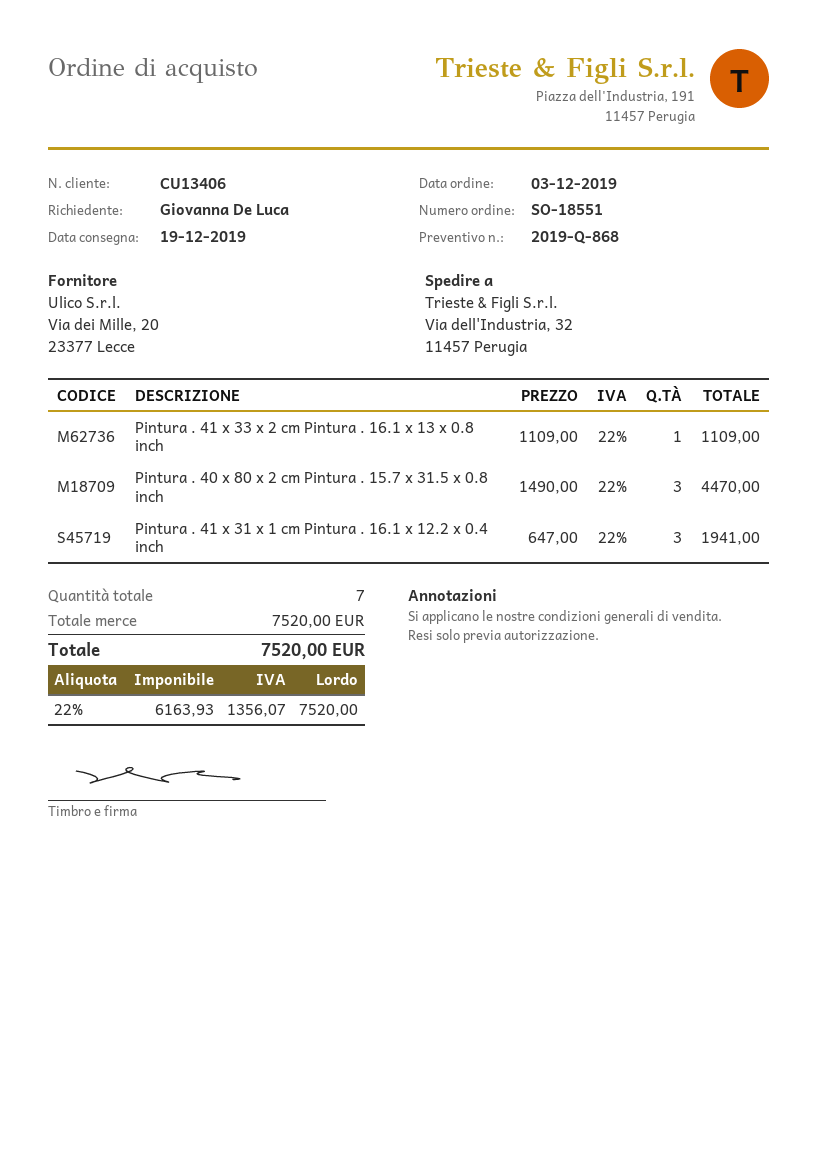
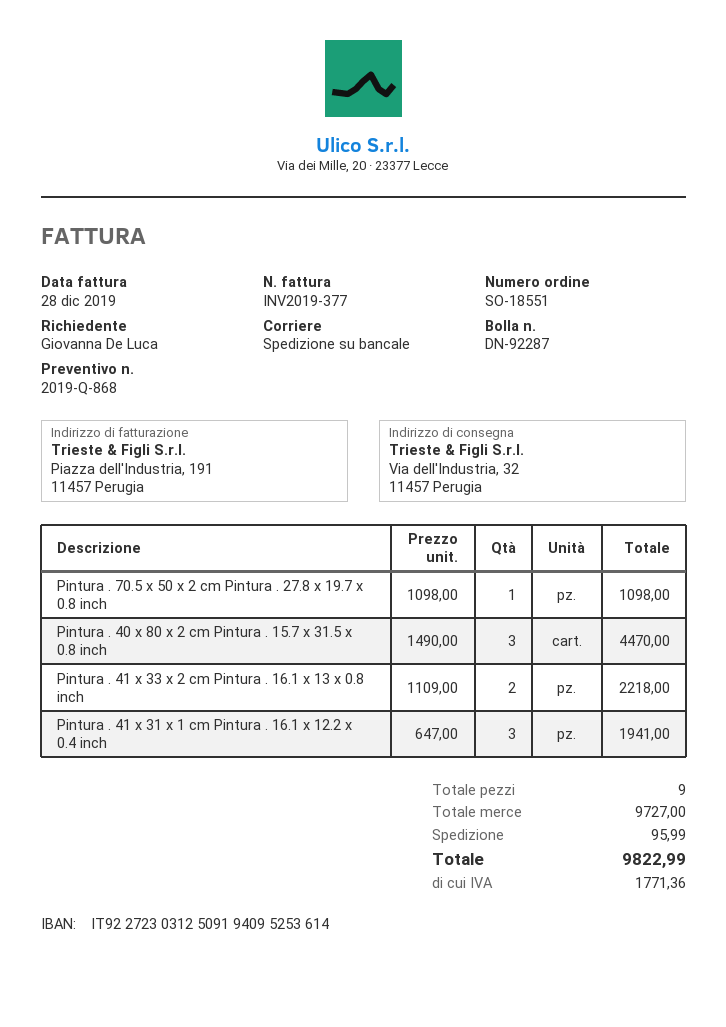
Pintura . 41 x 33 x 2 cm Pintura . 16.1 x 13 x 0.8 inch: 1 x 1109.00 = 1109.00 -> 2 x 1109.00 = 2218.00
Pintura . 70.5 x 50 x 2 cm Pintura . 27.8 x 19.7 x 0.8 inch: none -> 1 x 1098.00 = 1098.00
total quantity: 7 -> 9
subtotal: 7520.00 -> 9727.00
shipping: none -> 95.99
tax: 1356.07 -> 1771.36
total: 7520.00 -> 9822.99

